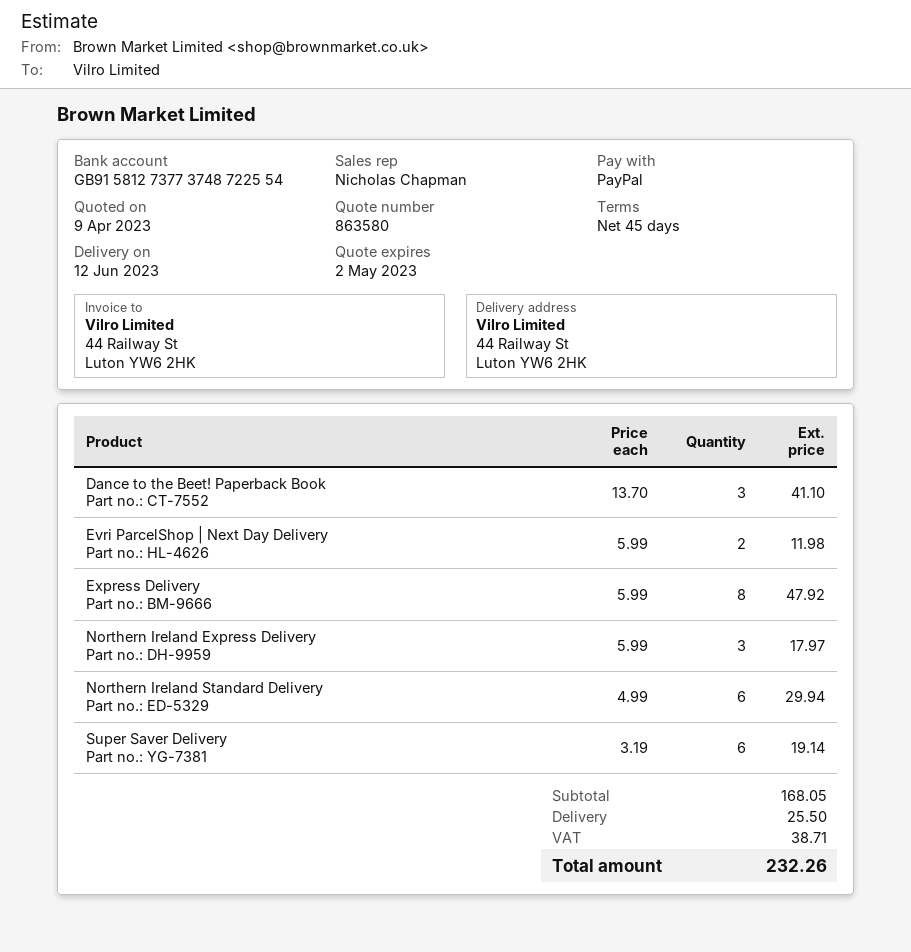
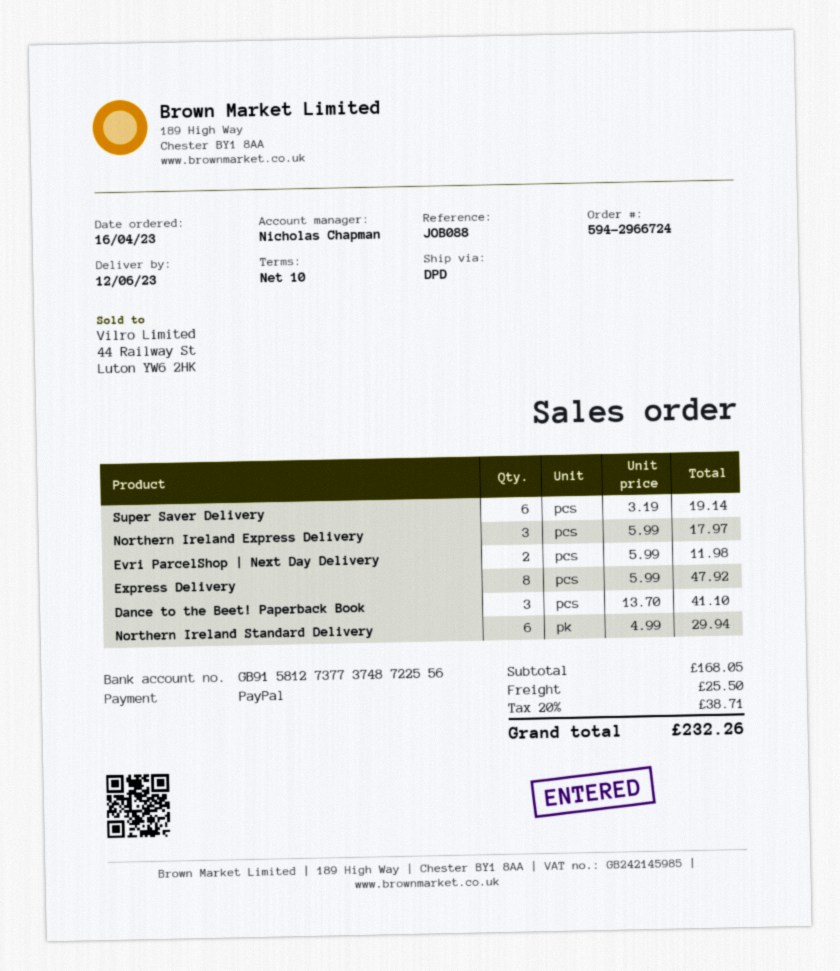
payment terms: 45 days -> 10 days
bank account: GB91581273773748722554 -> GB91581273773748722556

